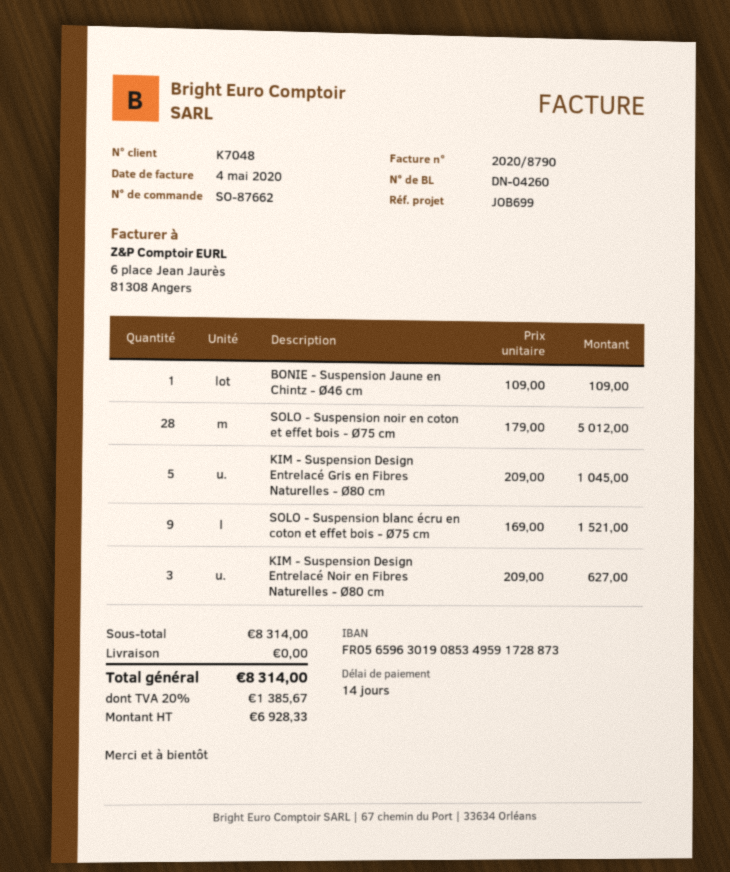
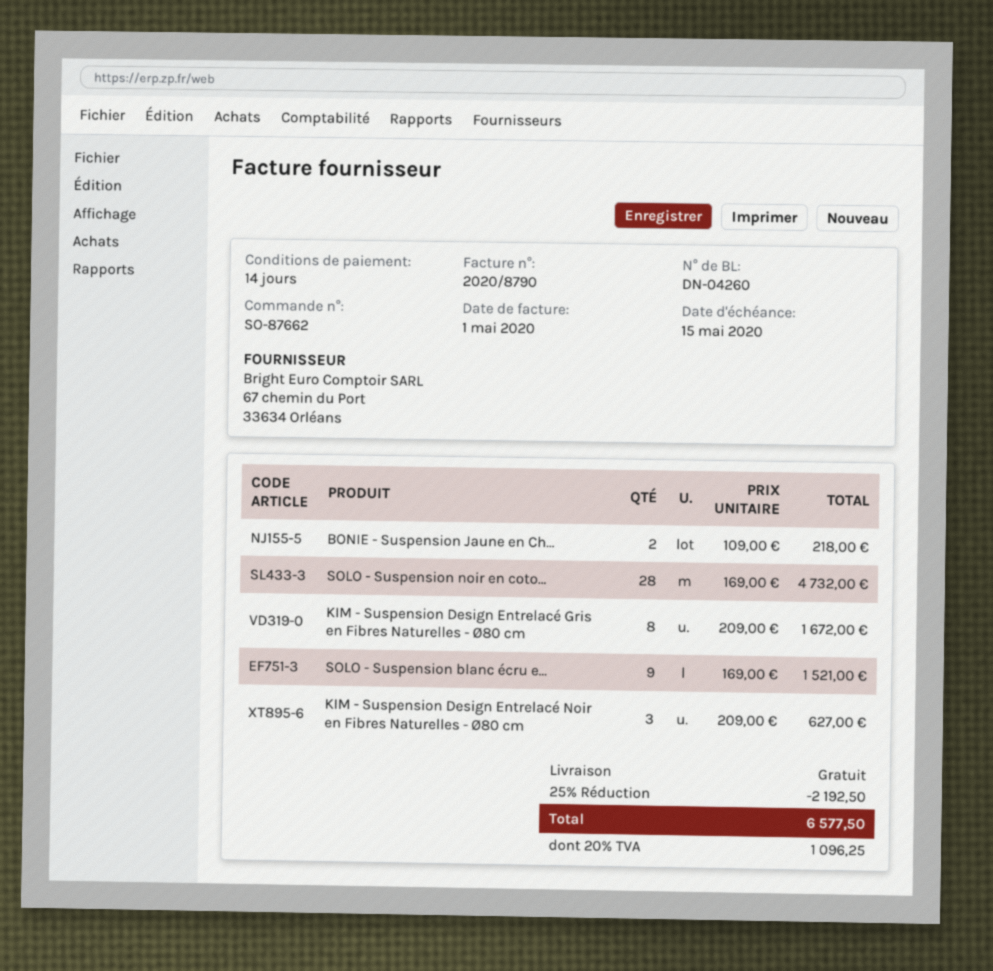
invoice date: 2020-05-04 -> 2020-05-01
BONIE - Suspension Jaune en Chintz - Ø46 cm: 1 x 109.00 = 109.00 -> 2 x 109.00 = 218.00
SOLO - Suspension noir en coton et effet bois - Ø75 cm: 28 x 179.00 = 5012.00 -> 28 x 169.00 = 4732.00
KIM - Suspension Design Entrelacé Gris en Fibres Naturelles - Ø80 cm: 5 x 209.00 = 1045.00 -> 8 x 209.00 = 1672.00
discount: none -> 25% = 2192.50
tax: 20% = 1385.67 -> 20% = 1096.25
total: 8314.00 -> 6577.50

